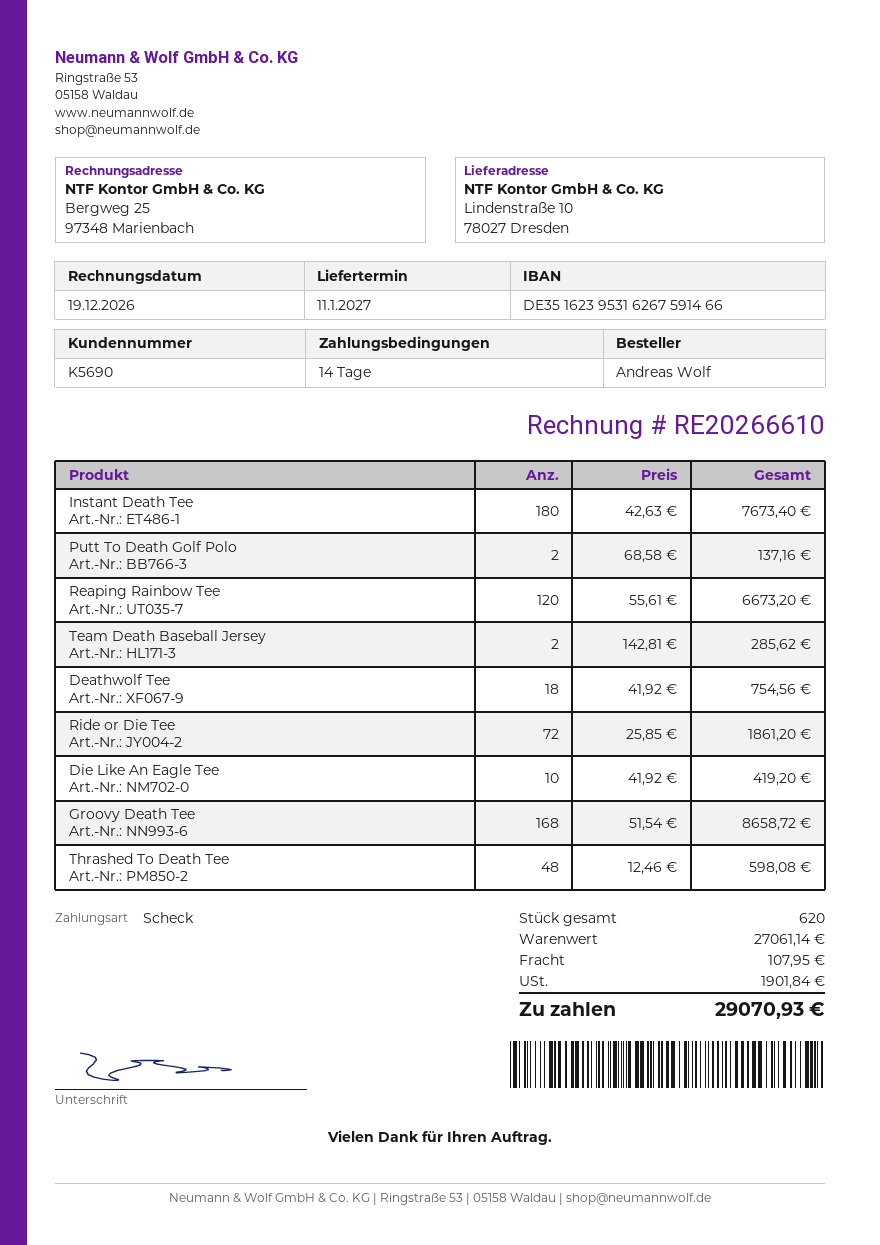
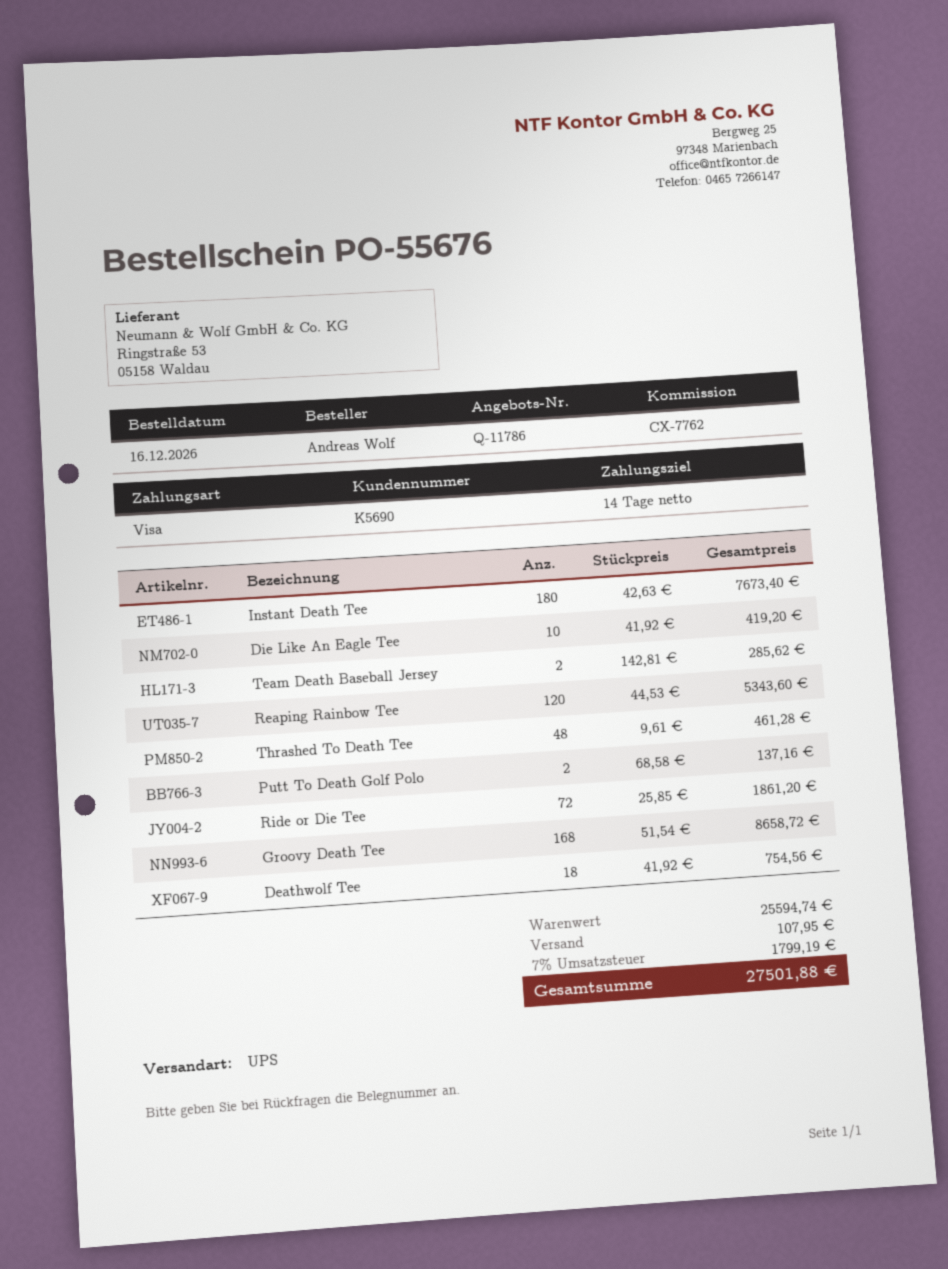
payment method: cheque -> Visa
Reaping Rainbow Tee: 120 x 55.61 = 6673.20 -> 120 x 44.53 = 5343.60
Thrashed To Death Tee: 48 x 12.46 = 598.08 -> 48 x 9.61 = 461.28
subtotal: 27061.14 -> 25594.74
tax: 1901.84 -> 1799.19
total: 29070.93 -> 27501.88

